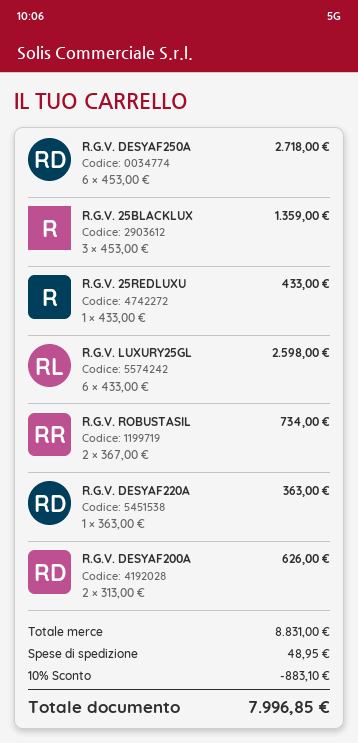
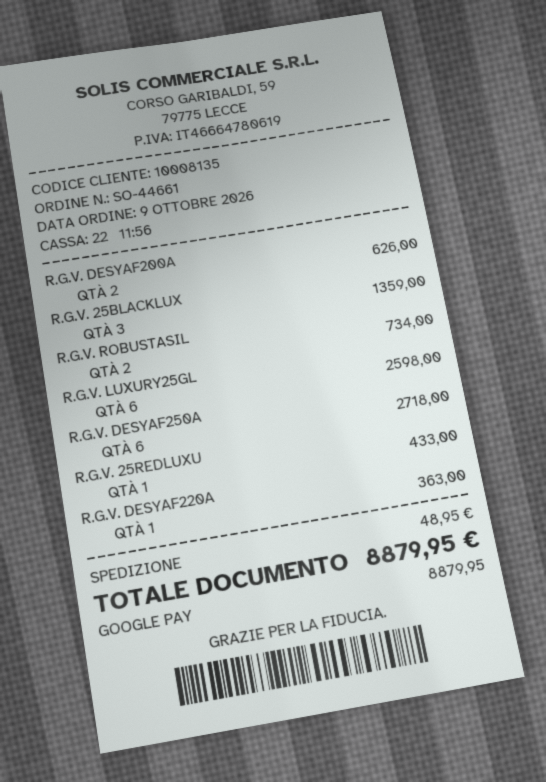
discount: 10% = 883.10 -> none
total: 7996.85 -> 8879.95

